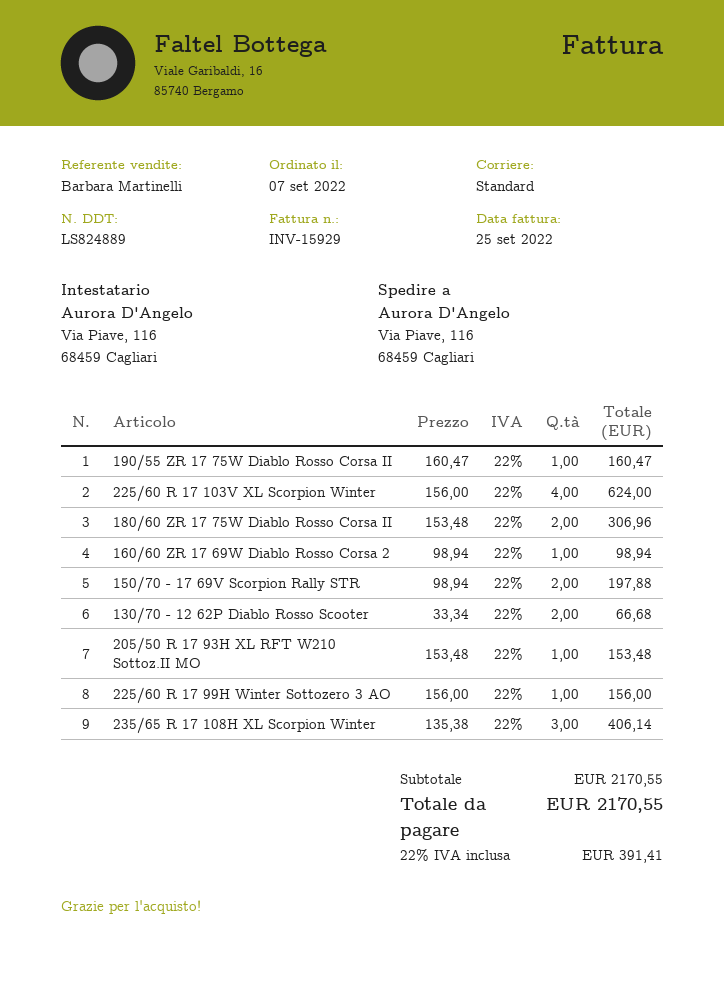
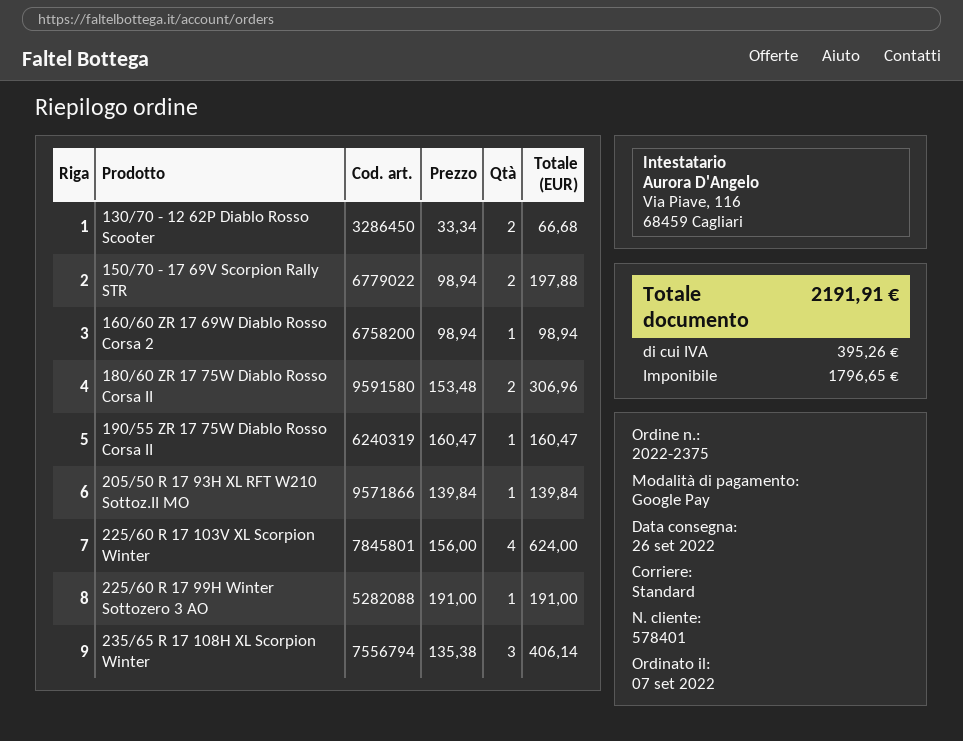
205/50 R 17 93H XL RFT W210 Sottoz.II MO: 1 x 153.48 = 153.48 -> 1 x 139.84 = 139.84
225/60 R 17 99H Winter Sottozero 3 AO: 1 x 156.00 = 156.00 -> 1 x 191.00 = 191.00
tax: 391.41 -> 395.26
total: 2170.55 -> 2191.91

